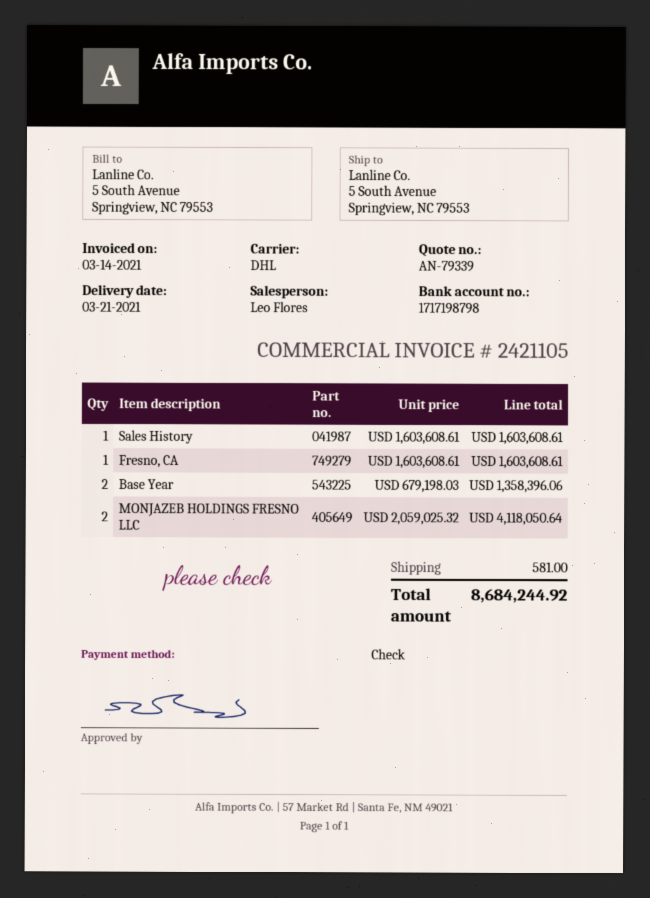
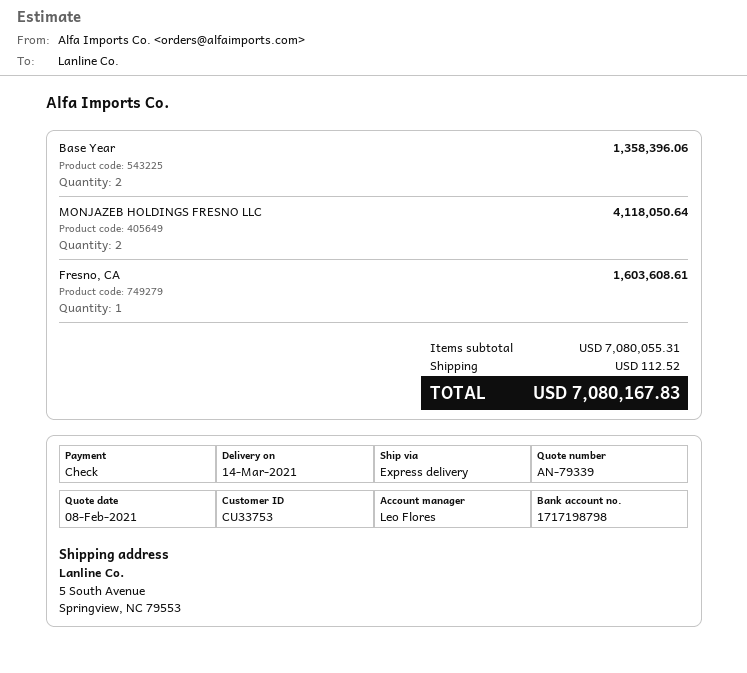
delivery date: 2021-03-21 -> 2021-03-14
shipping method: DHL -> express
Sales History: 1 for 1603608.61 -> none
shipping: 581.00 -> 112.52
total: 8684244.92 -> 7080167.83

